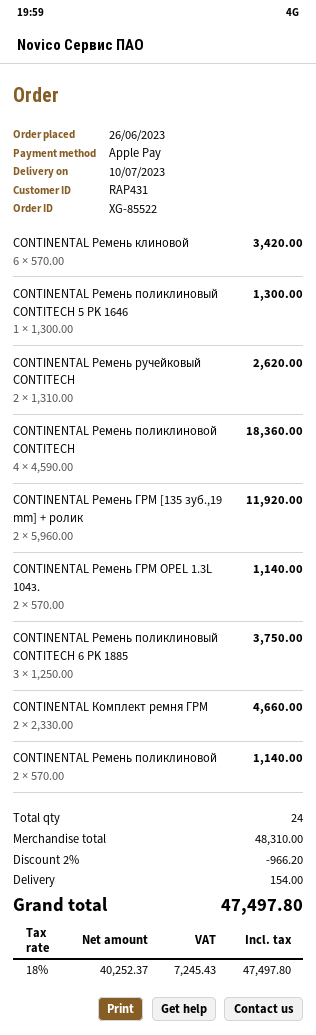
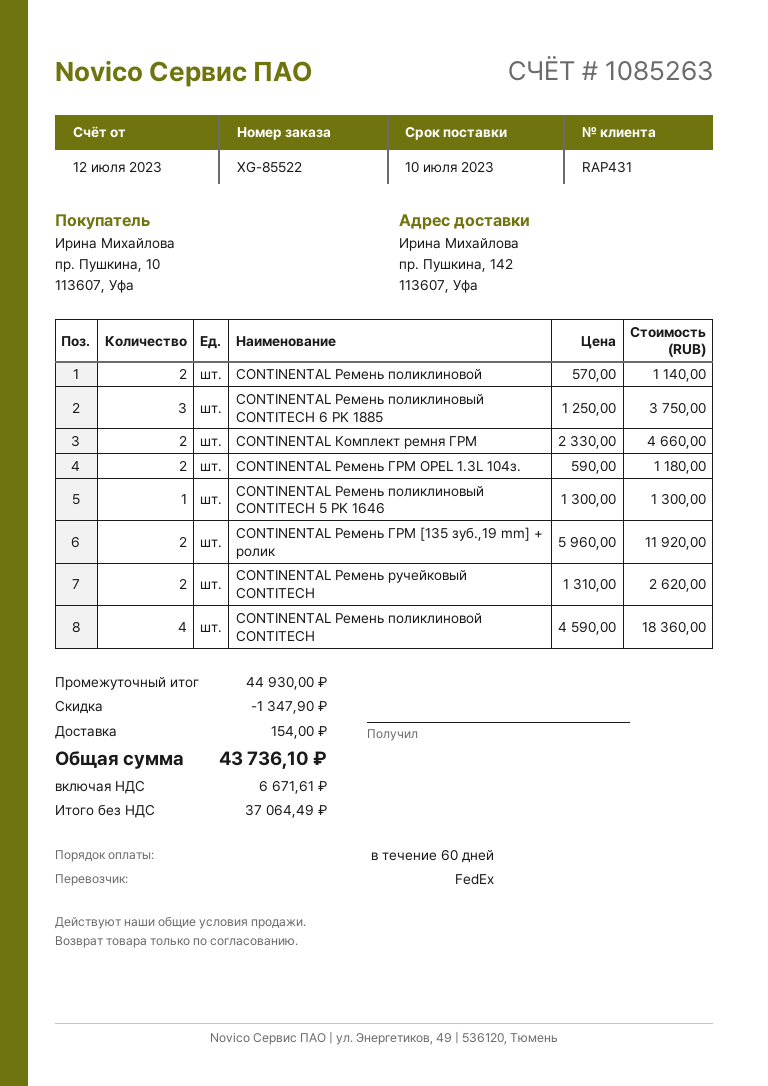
CONTINENTAL Ремень клиновой: 6 x 570.00 = 3420.00 -> none
CONTINENTAL Ремень ГРМ OPEL 1.3L 104з.: 2 x 570.00 = 1140.00 -> 2 x 590.00 = 1180.00
subtotal: 48310.00 -> 44930.00
discount: 966.20 -> 1347.90
net: 40252.37 -> 37064.49
tax: 7245.43 -> 6671.61
total: 47497.80 -> 43736.10

